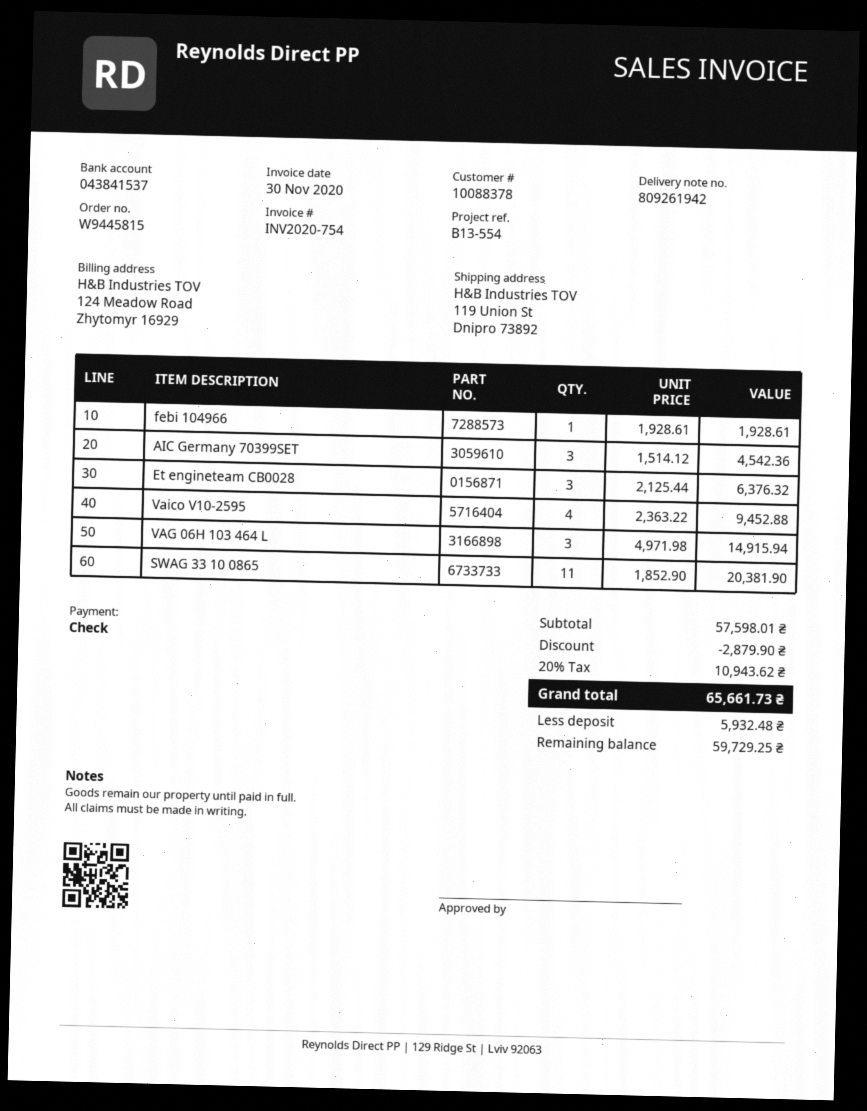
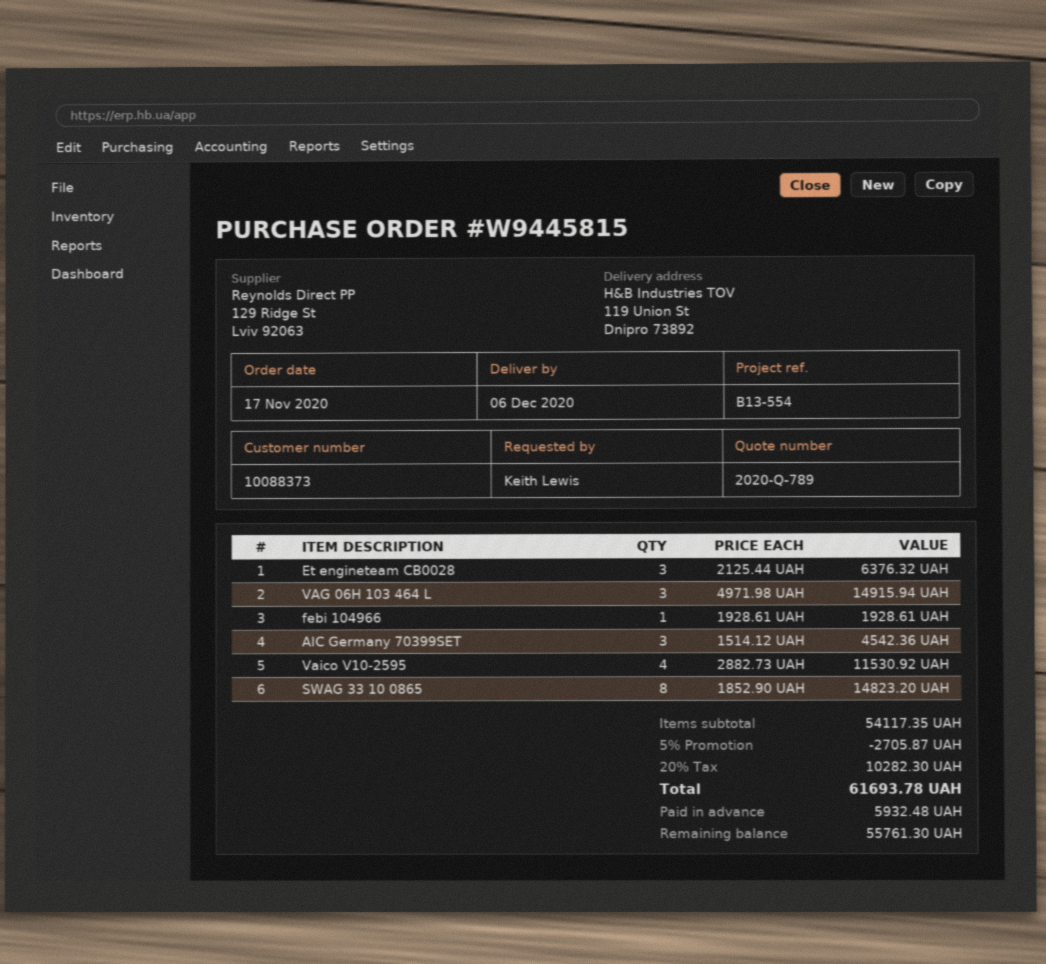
customer number: 10088378 -> 10088373
Vaico V10-2595: 4 x 2363.22 = 9452.88 -> 4 x 2882.73 = 11530.92
SWAG 33 10 0865: 11 x 1852.90 = 20381.90 -> 8 x 1852.90 = 14823.20
subtotal: 57598.01 -> 54117.35
discount: 2879.90 -> 2705.87
tax: 20% = 10943.62 -> 20% = 10282.30
total: 65661.73 -> 61693.78
balance: 59729.25 -> 55761.30

